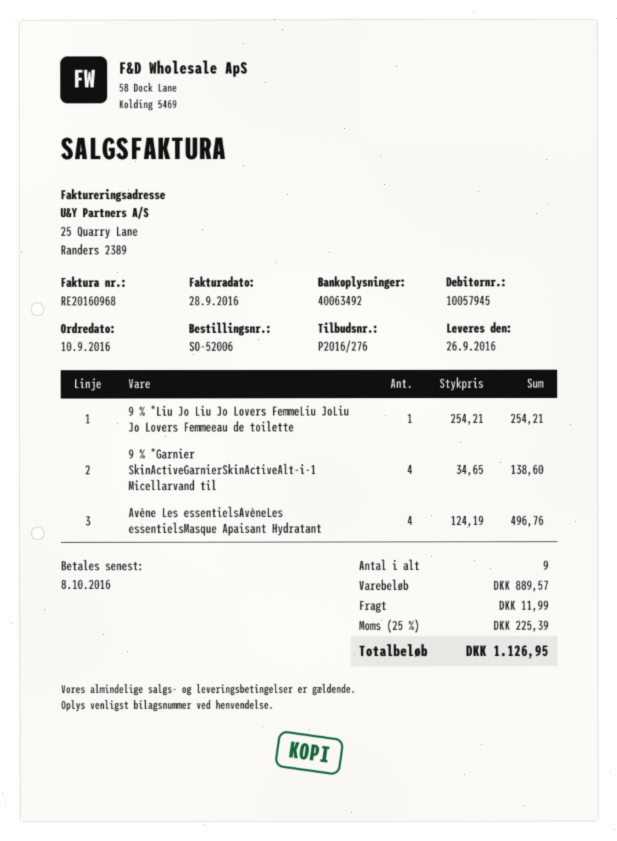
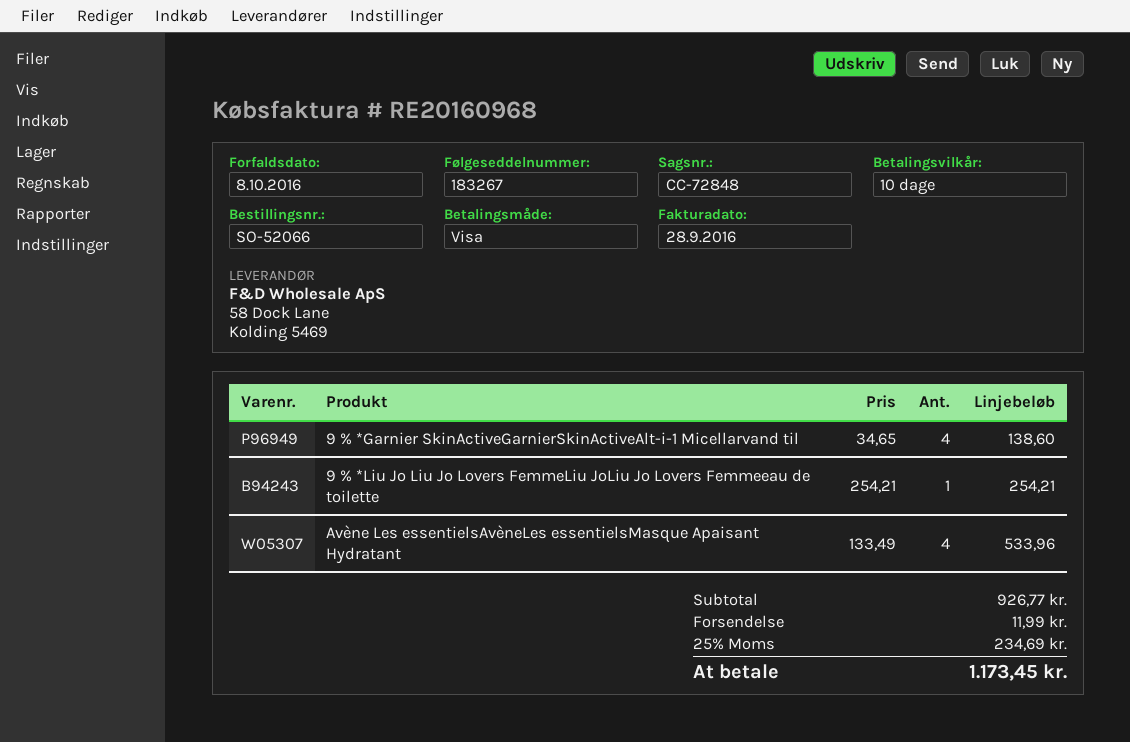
order number: SO-52006 -> SO-52066
Avène Les essentielsAvèneLes essentielsMasque Apaisant Hydratant: 4 x 124.19 = 496.76 -> 4 x 133.49 = 533.96
subtotal: 889.57 -> 926.77
tax: 25% = 225.39 -> 25% = 234.69
total: 1126.95 -> 1173.45

